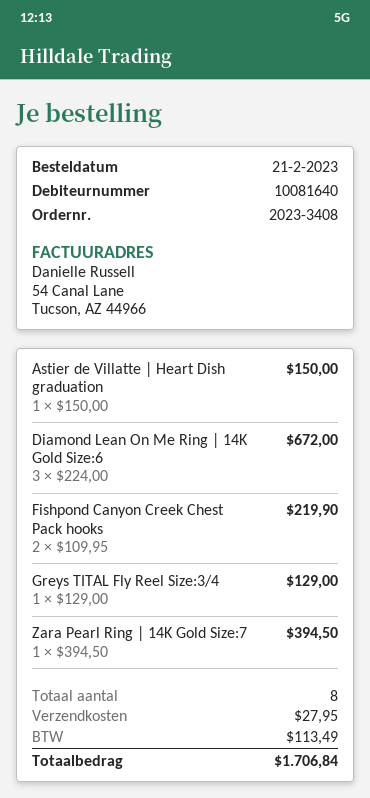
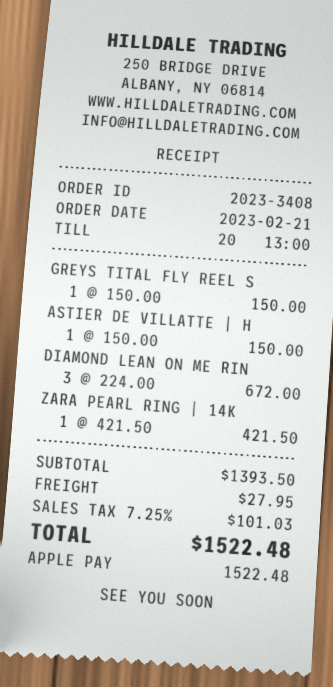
Fishpond Canyon Creek Chest Pack hooks: 2 x 109.95 = 219.90 -> none
Greys TITAL Fly Reel Size:3/4: 1 x 129.00 = 129.00 -> 1 x 150.00 = 150.00
Zara Pearl Ring | 14K Gold Size:7: 1 x 394.50 = 394.50 -> 1 x 421.50 = 421.50
tax: 113.49 -> 101.03
total: 1706.84 -> 1522.48

